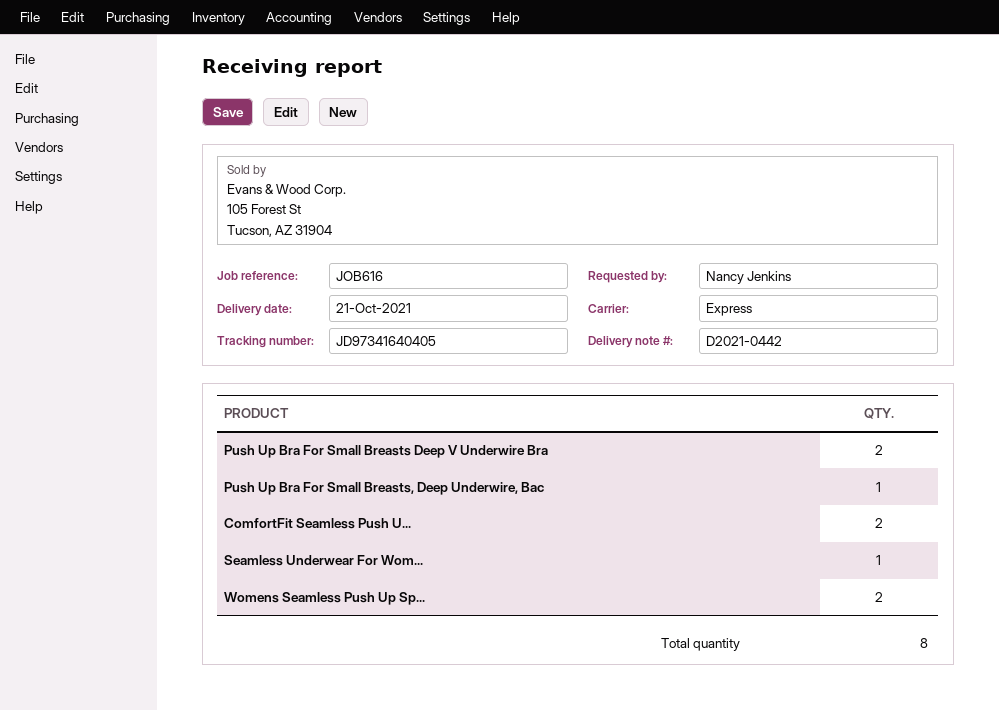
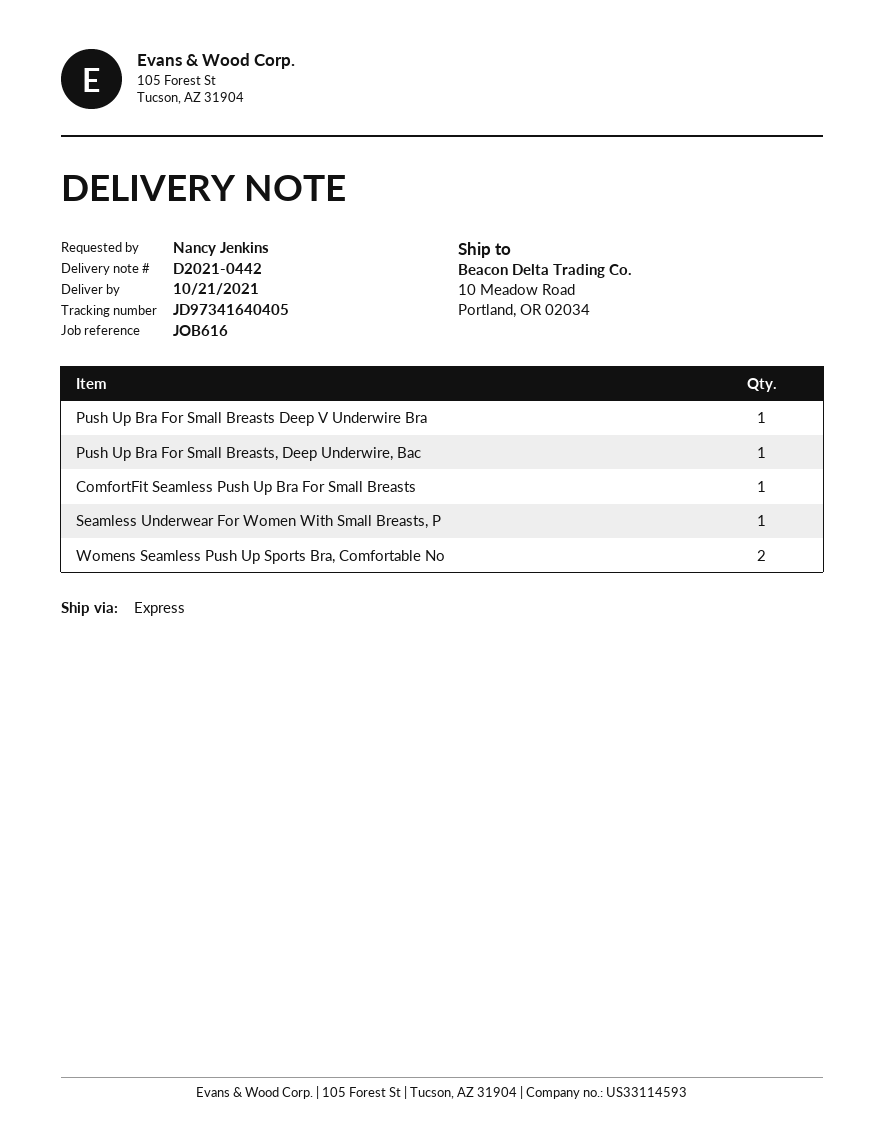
Push Up Bra For Small Breasts Deep V Underwire Bra: 2 -> 1
ComfortFit Seamless Push U...: 2 -> 1

